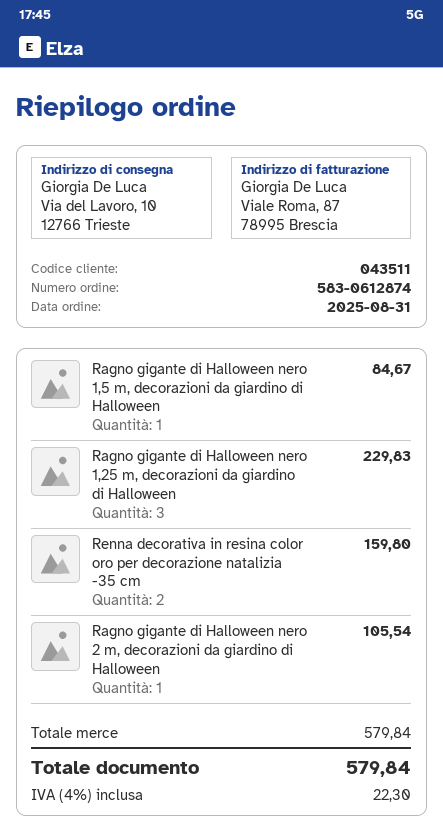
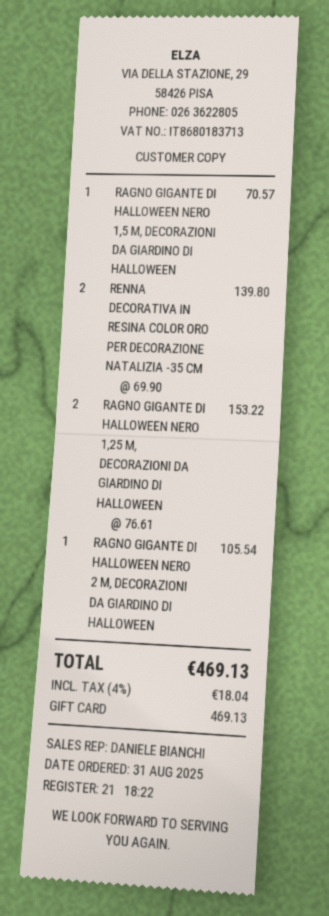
Ragno gigante di Halloween nero 1,5 m, decorazioni da giardino di Halloween: 1 for 84.67 -> 1 for 70.57
Ragno gigante di Halloween nero 1,25 m, decorazioni da giardino di Halloween: 3 for 229.83 -> 2 for 153.22
Renna decorativa in resina color oro per decorazione natalizia -35 cm: 2 for 159.80 -> 2 for 139.80
tax: 4% = 22.30 -> 4% = 18.04
total: 579.84 -> 469.13

